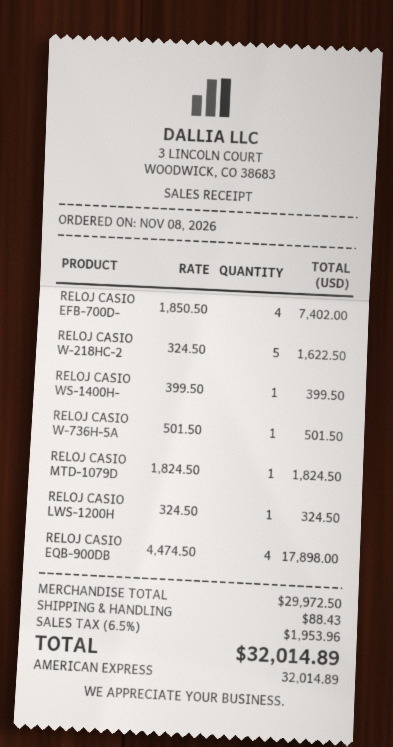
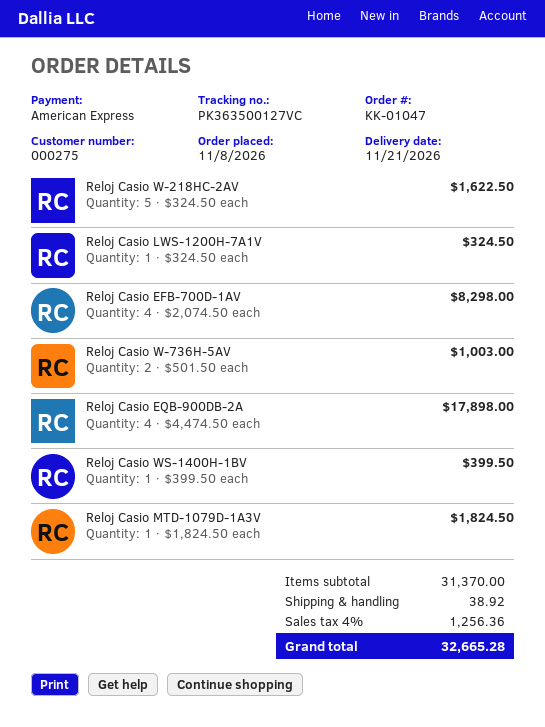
RELOJ CASIO EFB-700D-: 4 x 1850.50 = 7402.00 -> 4 x 2074.50 = 8298.00
RELOJ CASIO W-736H-5A: 1 x 501.50 = 501.50 -> 2 x 501.50 = 1003.00
subtotal: 29972.50 -> 31370.00
shipping: 88.43 -> 38.92
tax: 6.5% = 1953.96 -> 4% = 1256.36
total: 32014.89 -> 32665.28

